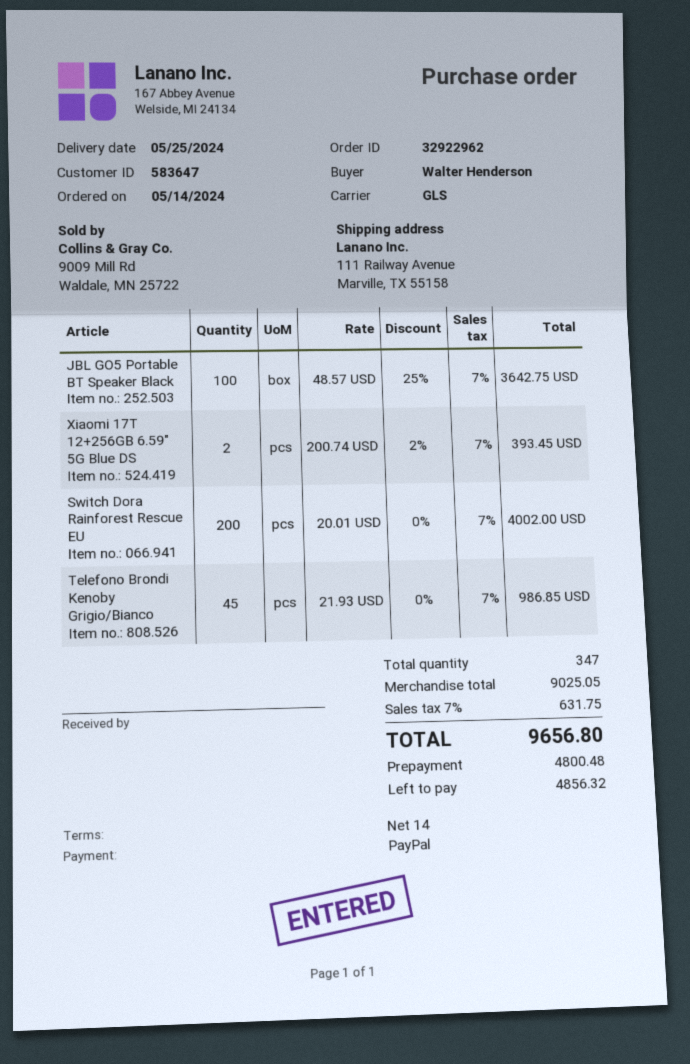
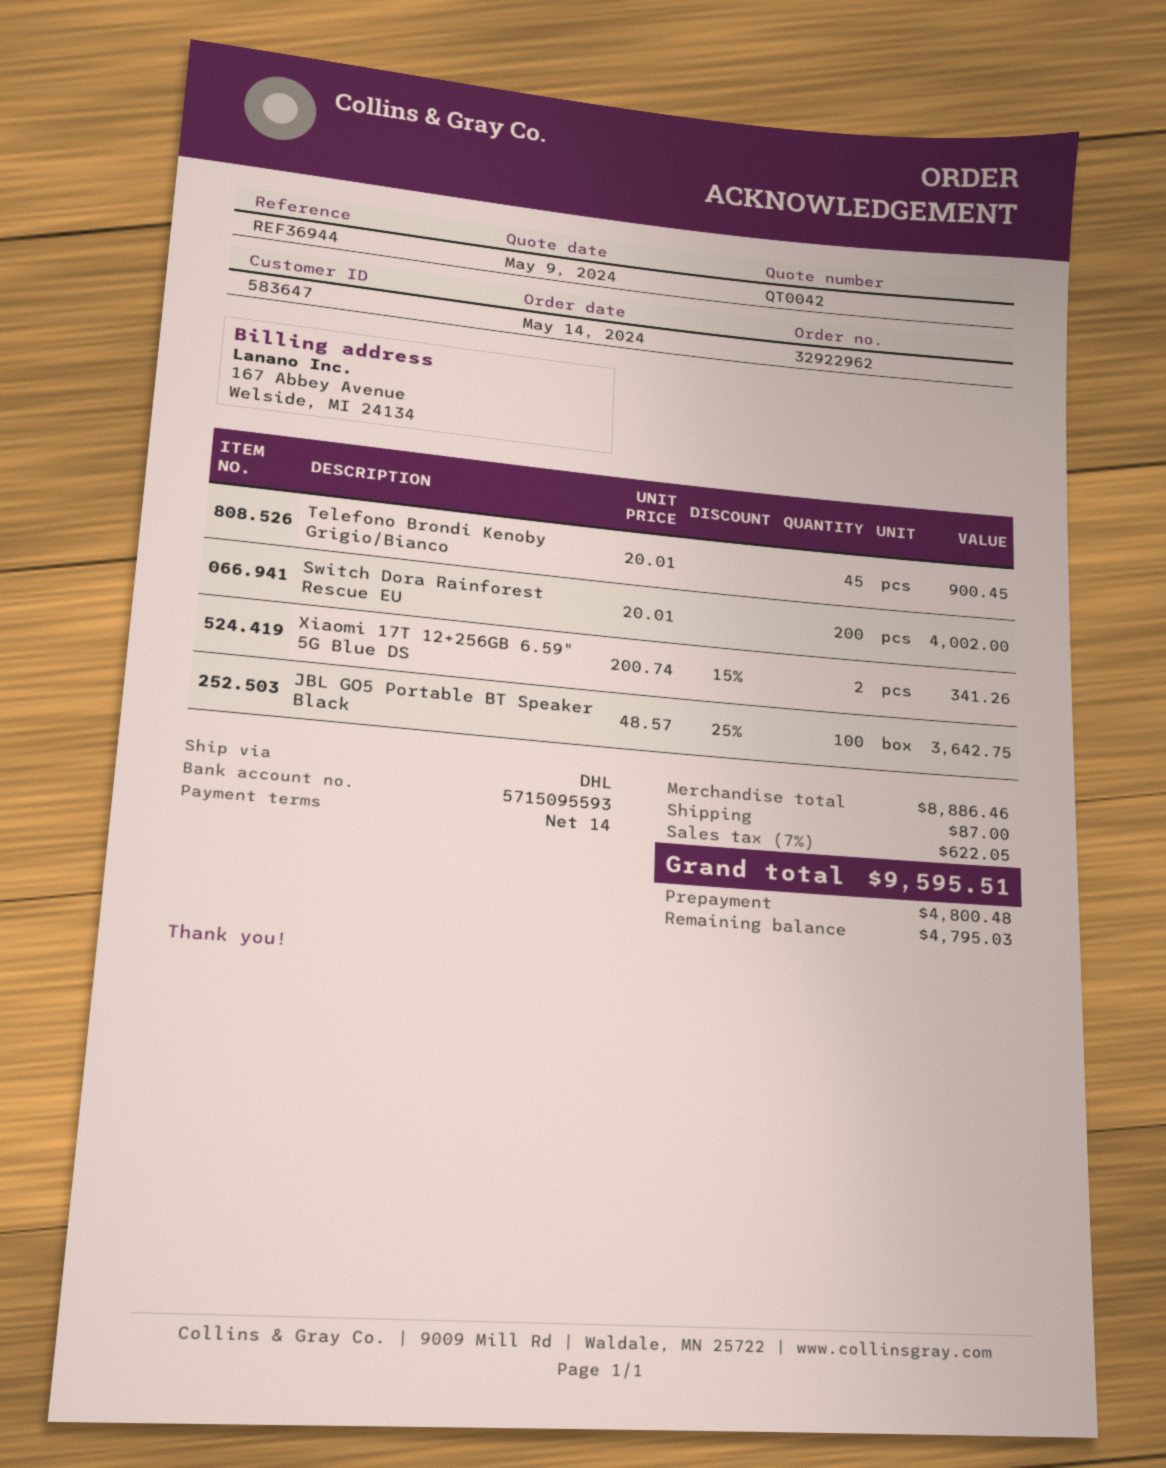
shipping method: GLS -> DHL
Xiaomi 17T 12+256GB 6.59" 5G Blue DS: 2 x 200.74 - 2% = 393.45 -> 2 x 200.74 - 15% = 341.26
Telefono Brondi Kenoby Grigio/Bianco: 45 x 21.93 = 986.85 -> 45 x 20.01 = 900.45
subtotal: 9025.05 -> 8886.46
shipping: none -> 87.00
tax: 7% = 631.75 -> 7% = 622.05
total: 9656.80 -> 9595.51
balance: 4856.32 -> 4795.03

